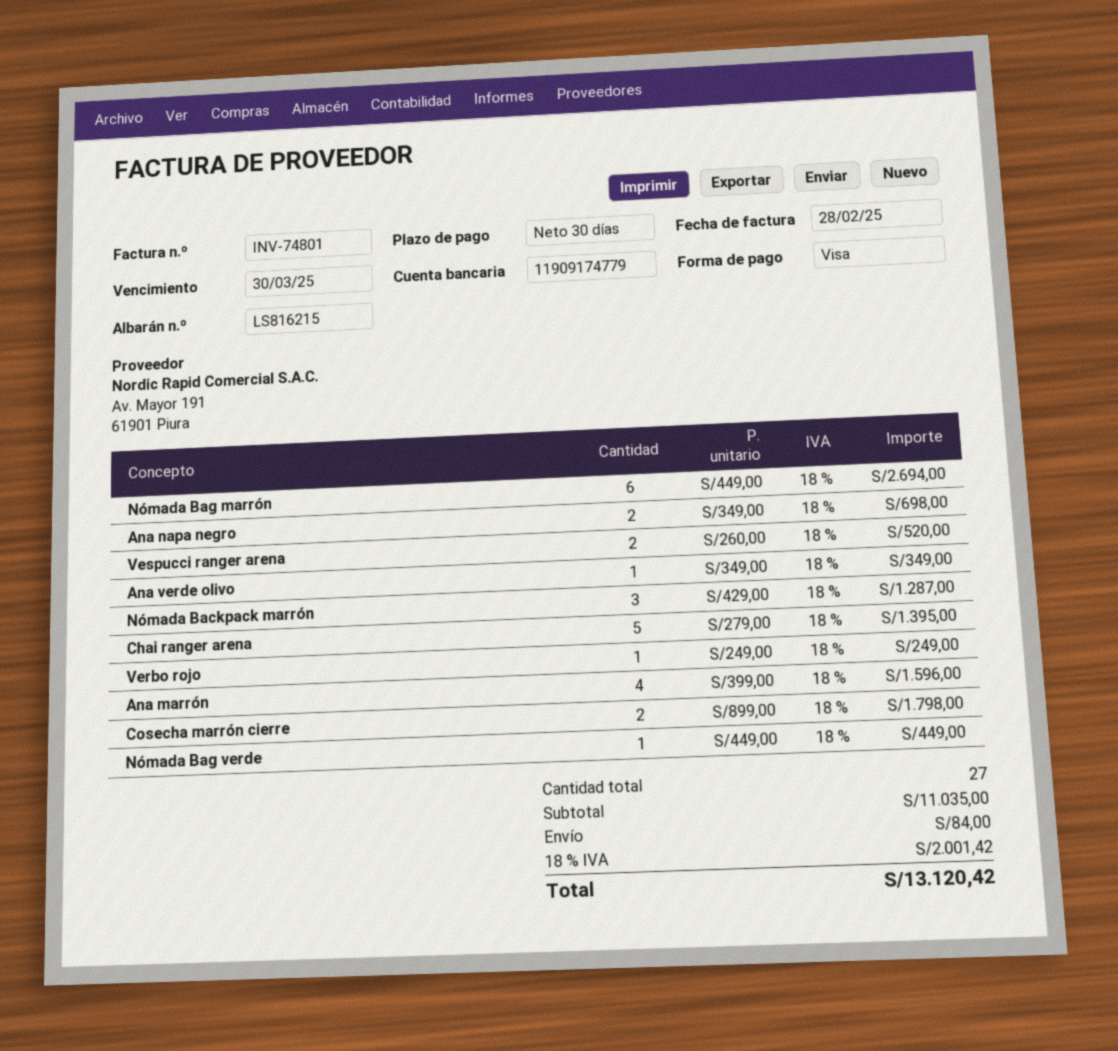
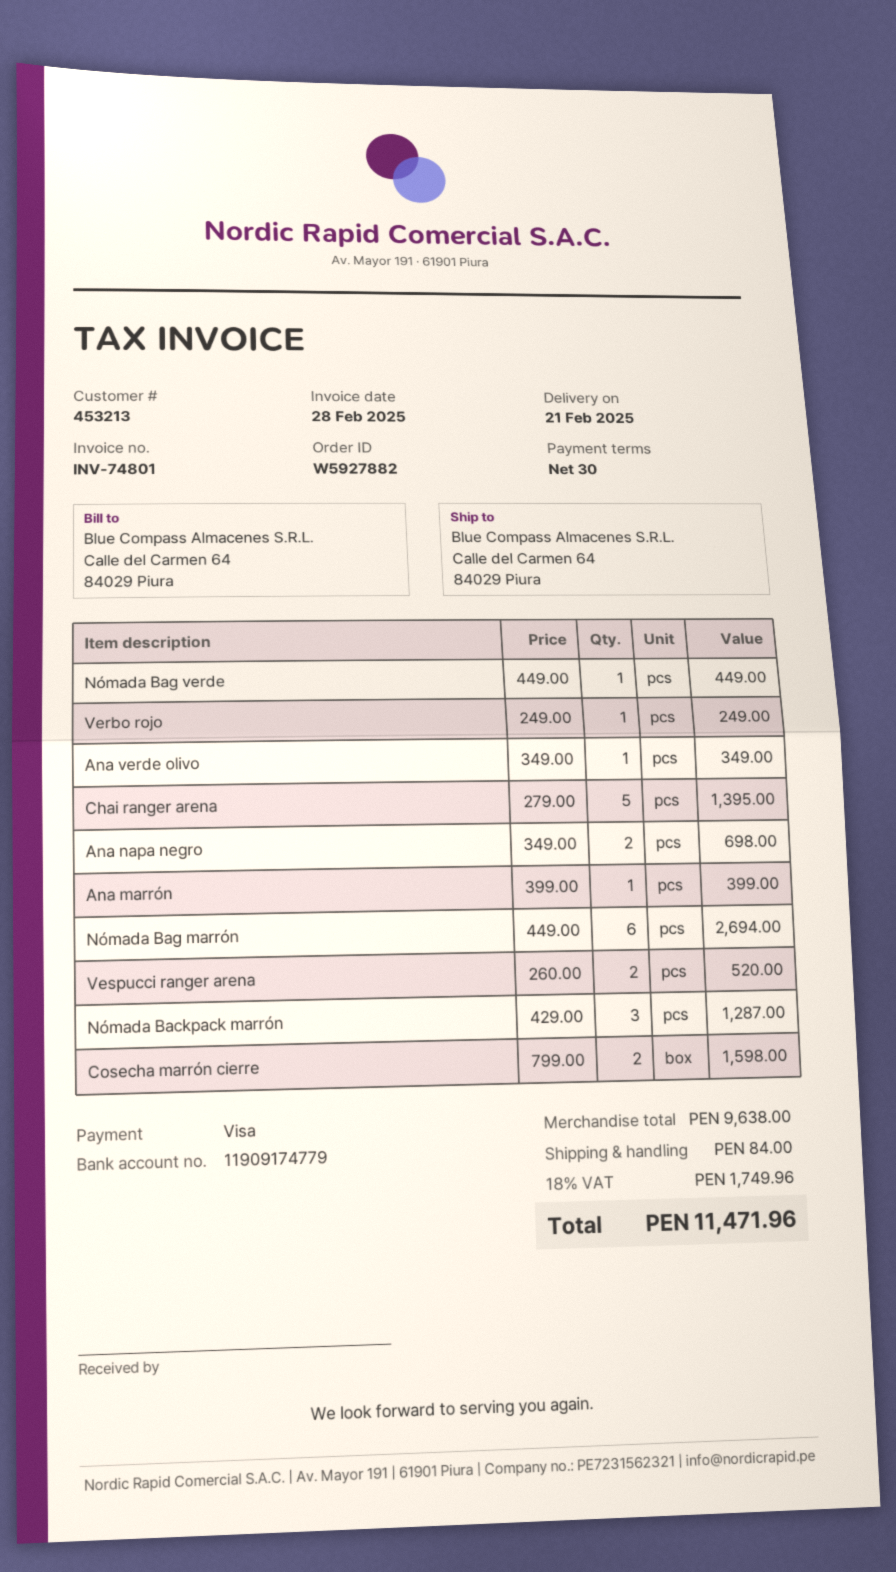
Ana marrón: 4 x 399.00 = 1596.00 -> 1 x 399.00 = 399.00
Cosecha marrón cierre: 2 x 899.00 = 1798.00 -> 2 x 799.00 = 1598.00
subtotal: 11035.00 -> 9638.00
tax: 18% = 2001.42 -> 18% = 1749.96
total: 13120.42 -> 11471.96

